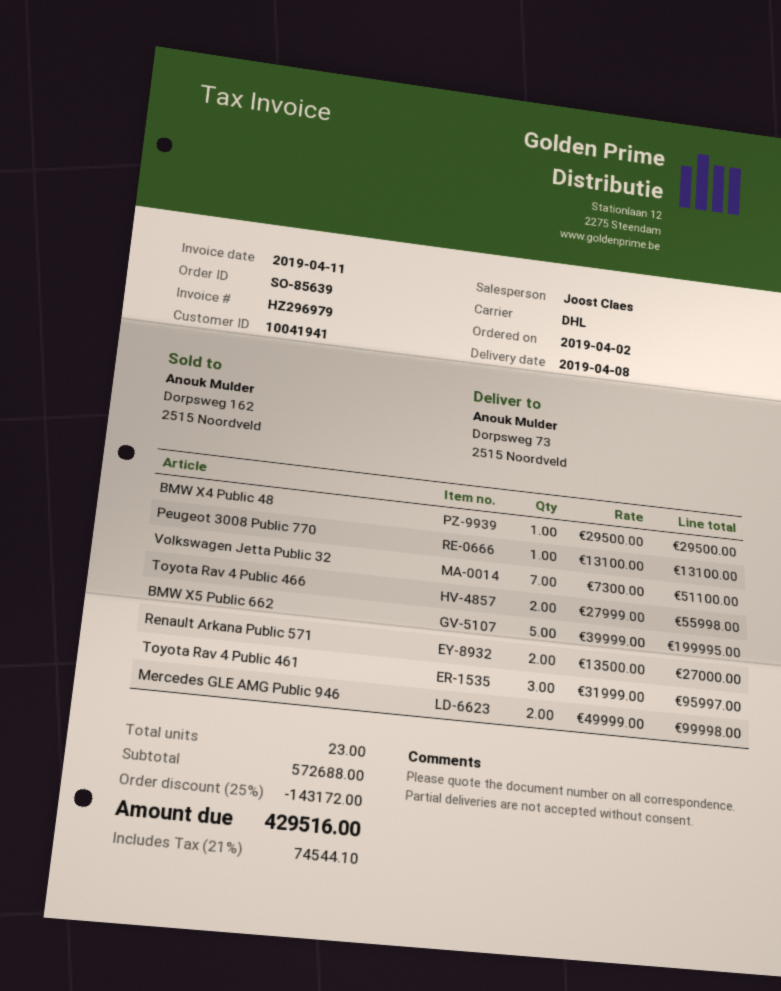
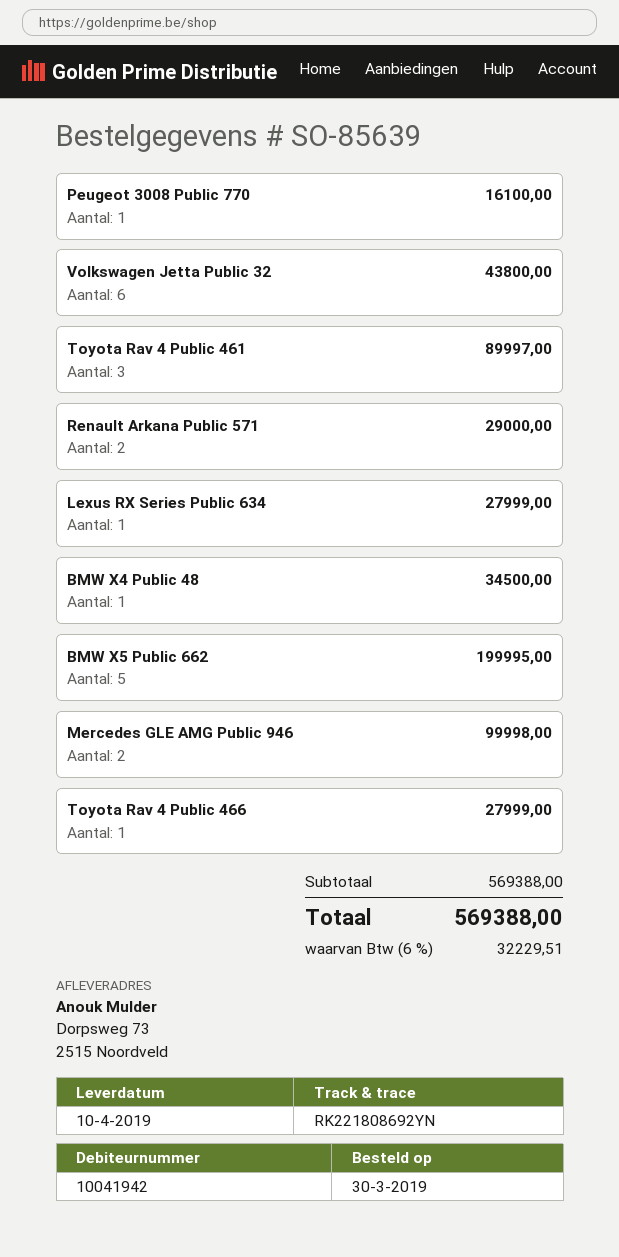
order date: 2019-04-02 -> 2019-03-30
delivery date: 2019-04-08 -> 2019-04-10
customer number: 10041941 -> 10041942
BMW X4 Public 48: 1 for 29500.00 -> 1 for 34500.00
Peugeot 3008 Public 770: 1 for 13100.00 -> 1 for 16100.00
Volkswagen Jetta Public 32: 7 for 51100.00 -> 6 for 43800.00
Toyota Rav 4 Public 466: 2 for 55998.00 -> 1 for 27999.00
Renault Arkana Public 571: 2 for 27000.00 -> 2 for 29000.00
Toyota Rav 4 Public 461: 3 for 95997.00 -> 3 for 89997.00
Lexus RX Series Public 634: none -> 1 for 27999.00
subtotal: 572688.00 -> 569388.00
discount: 25% = 143172.00 -> none
tax: 21% = 74544.10 -> 6% = 32229.51
total: 429516.00 -> 569388.00

